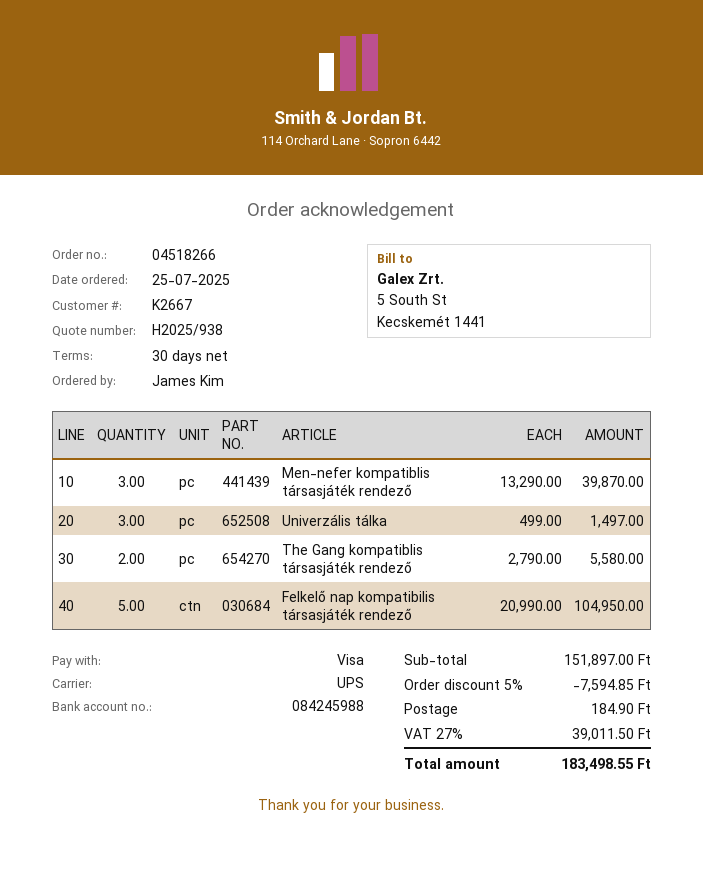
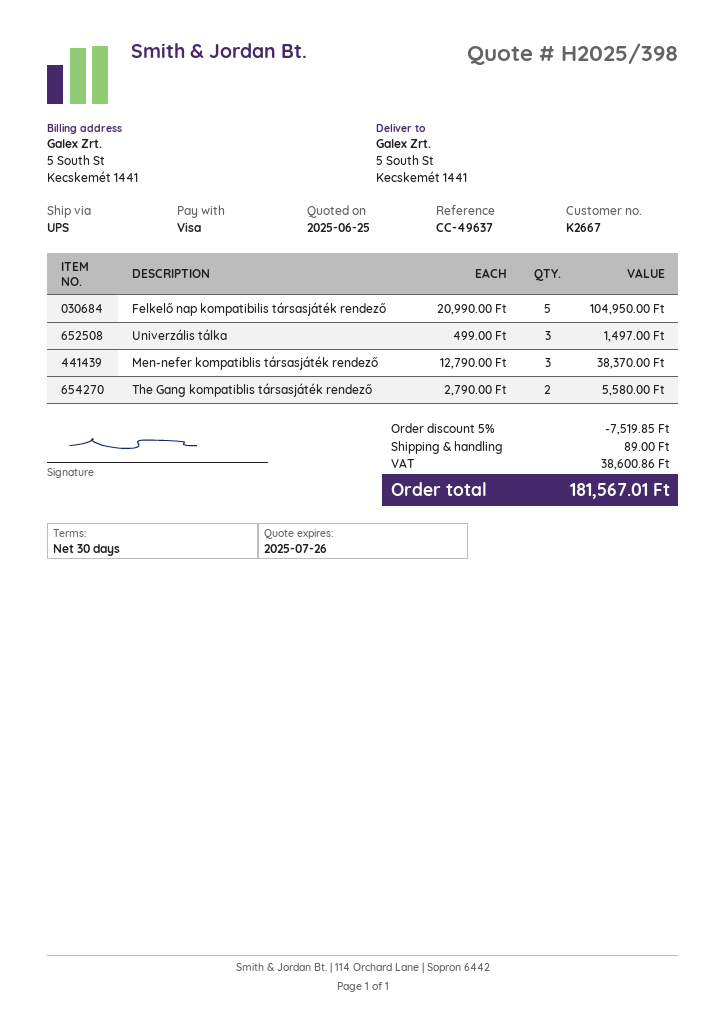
quote number: H2025/938 -> H2025/398
Men-nefer kompatiblis társasjáték rendező: 3 x 13290.00 = 39870.00 -> 3 x 12790.00 = 38370.00
discount: 5% = 7594.85 -> 5% = 7519.85
shipping: 184.90 -> 89.00
tax: 39011.50 -> 38600.86
total: 183498.55 -> 181567.01

